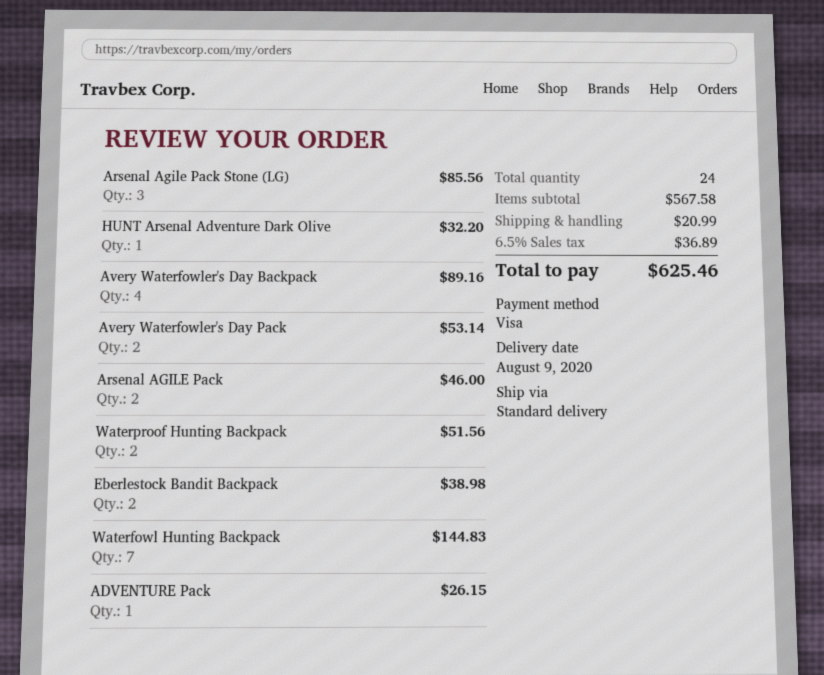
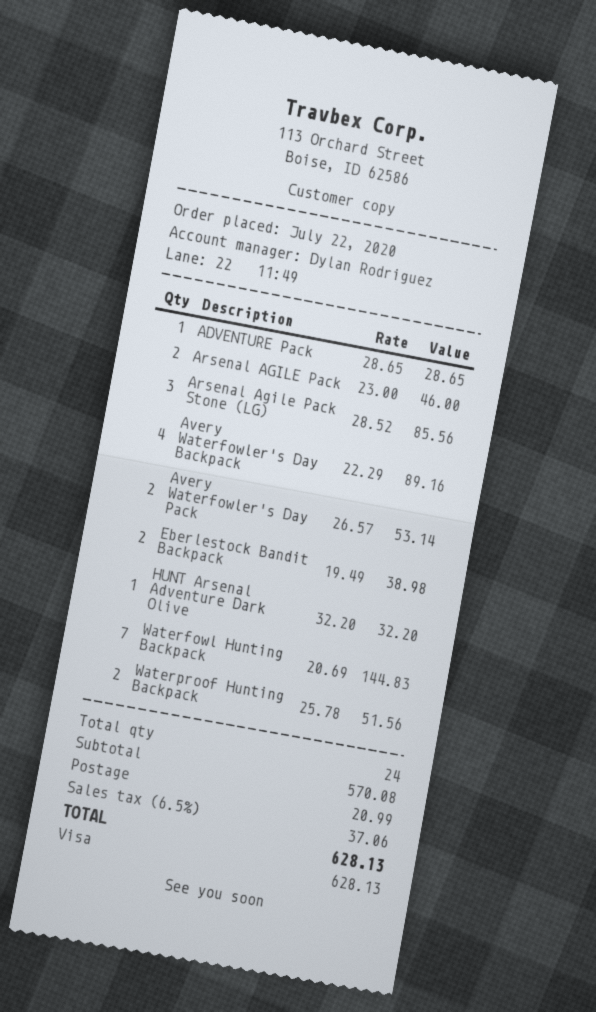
ADVENTURE Pack: 1 for 26.15 -> 1 for 28.65
subtotal: 567.58 -> 570.08
tax: 6.5% = 36.89 -> 6.5% = 37.06
total: 625.46 -> 628.13

